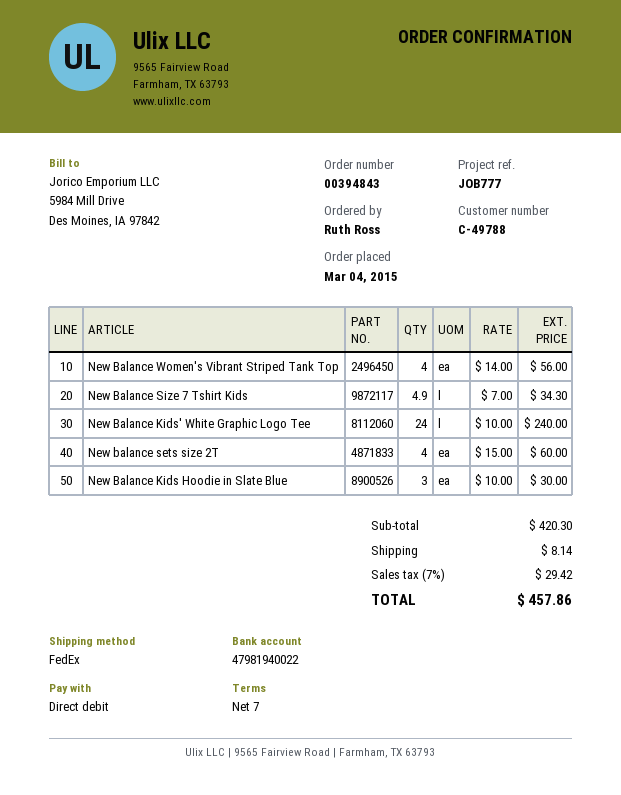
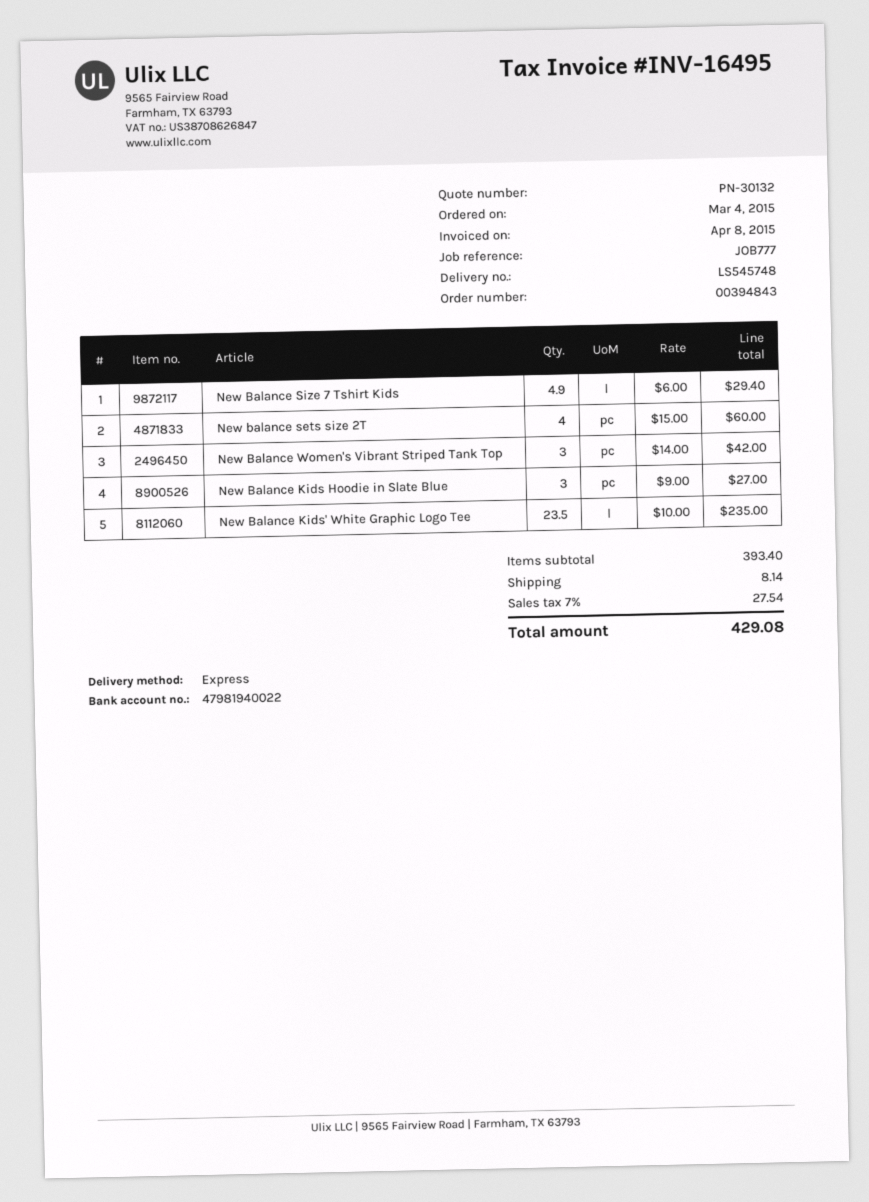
shipping method: FedEx -> express
New Balance Women's Vibrant Striped Tank Top: 4 x 14.00 = 56.00 -> 3 x 14.00 = 42.00
New Balance Size 7 Tshirt Kids: 4.9 x 7.00 = 34.30 -> 4.9 x 6.00 = 29.40
New Balance Kids' White Graphic Logo Tee: 24 x 10.00 = 240.00 -> 23.5 x 10.00 = 235.00
New Balance Kids Hoodie in Slate Blue: 3 x 10.00 = 30.00 -> 3 x 9.00 = 27.00
subtotal: 420.30 -> 393.40
tax: 7% = 29.42 -> 7% = 27.54
total: 457.86 -> 429.08

